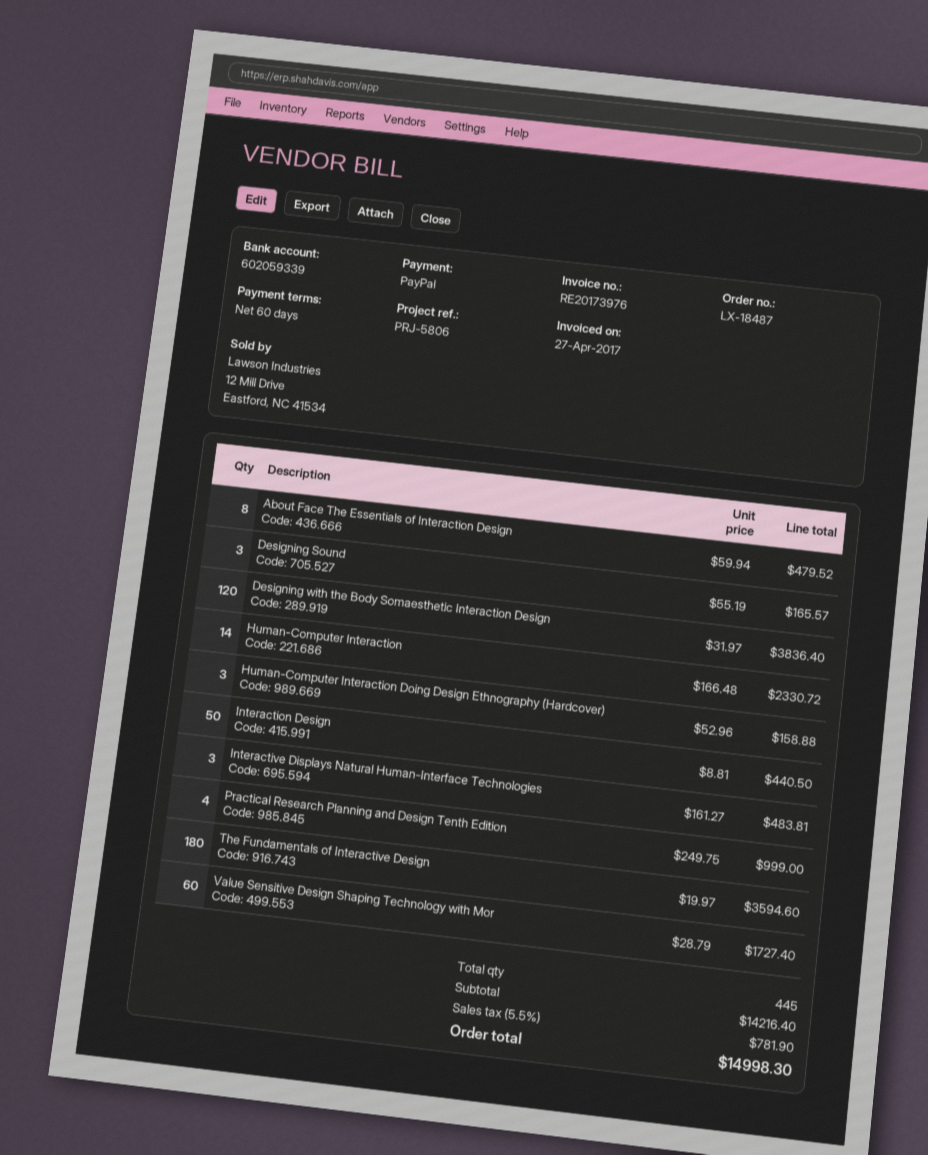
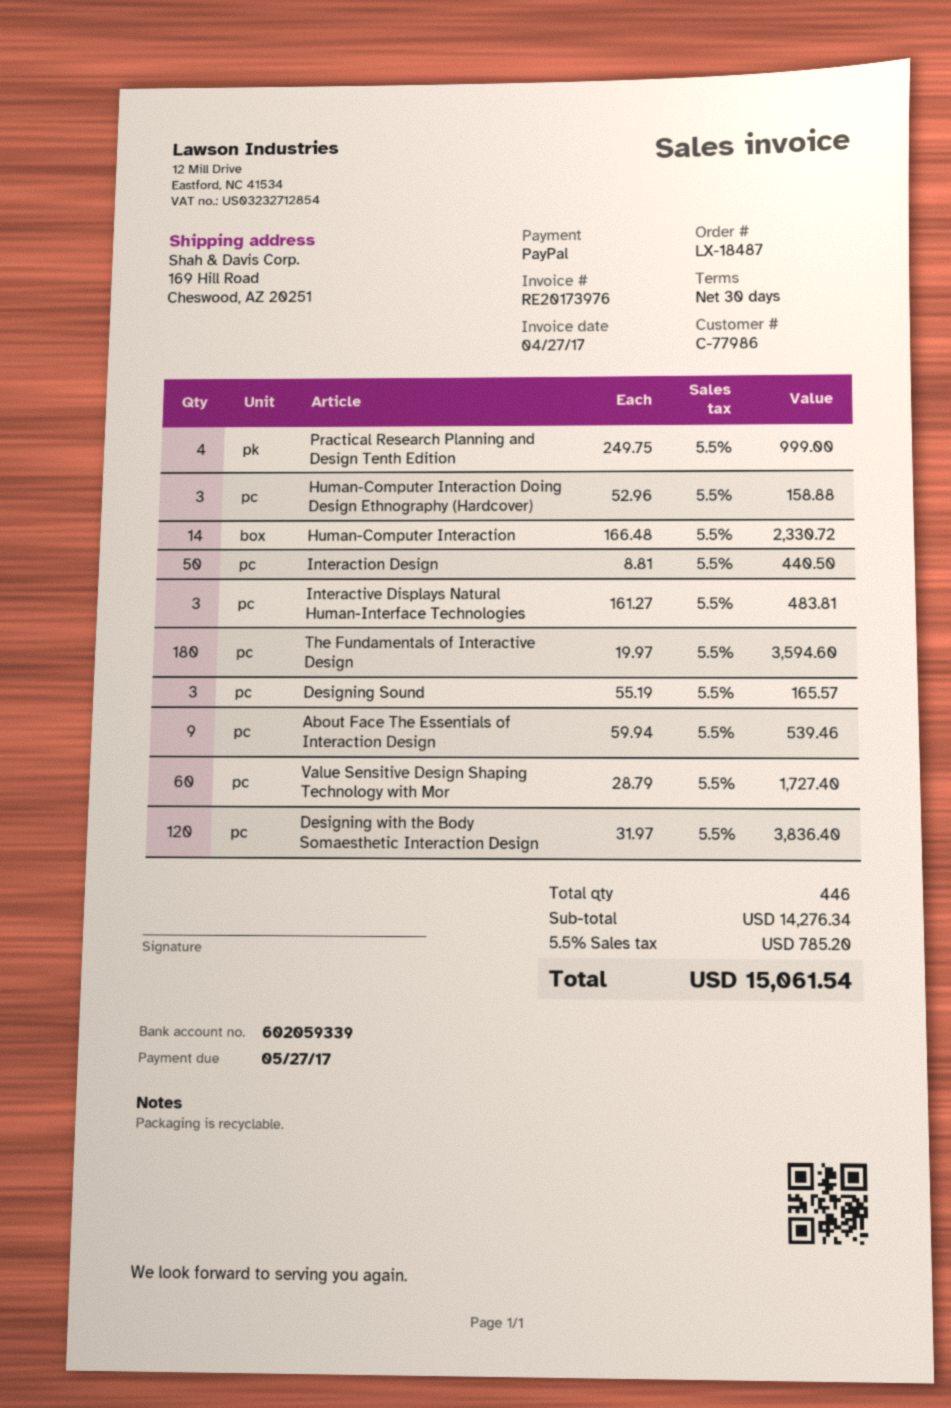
payment terms: 60 days -> 30 days
About Face The Essentials of Interaction Design: 8 x 59.94 = 479.52 -> 9 x 59.94 = 539.46
total quantity: 445 -> 446
subtotal: 14216.40 -> 14276.34
tax: 5.5% = 781.90 -> 5.5% = 785.20
total: 14998.30 -> 15061.54

